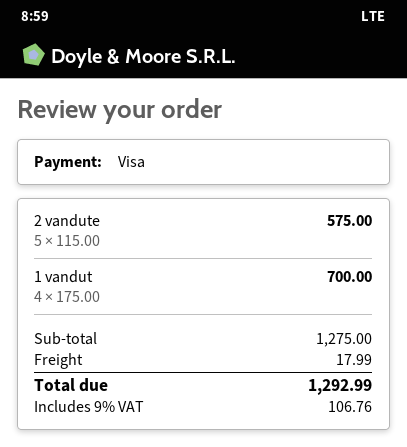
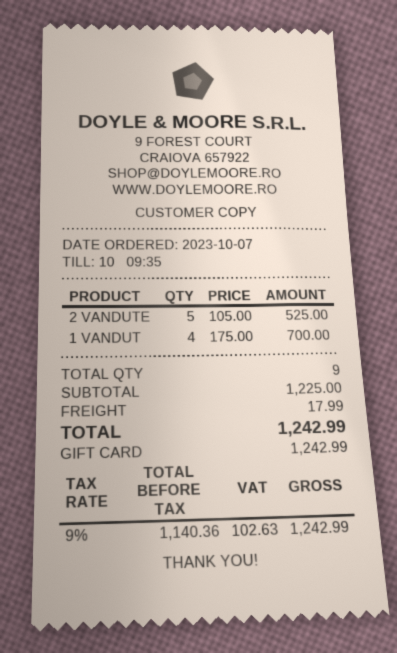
payment method: Visa -> gift card
2 vandute: 5 x 115.00 = 575.00 -> 5 x 105.00 = 525.00
subtotal: 1275.00 -> 1225.00
tax: 9% = 106.76 -> 9% = 102.63
total: 1292.99 -> 1242.99

